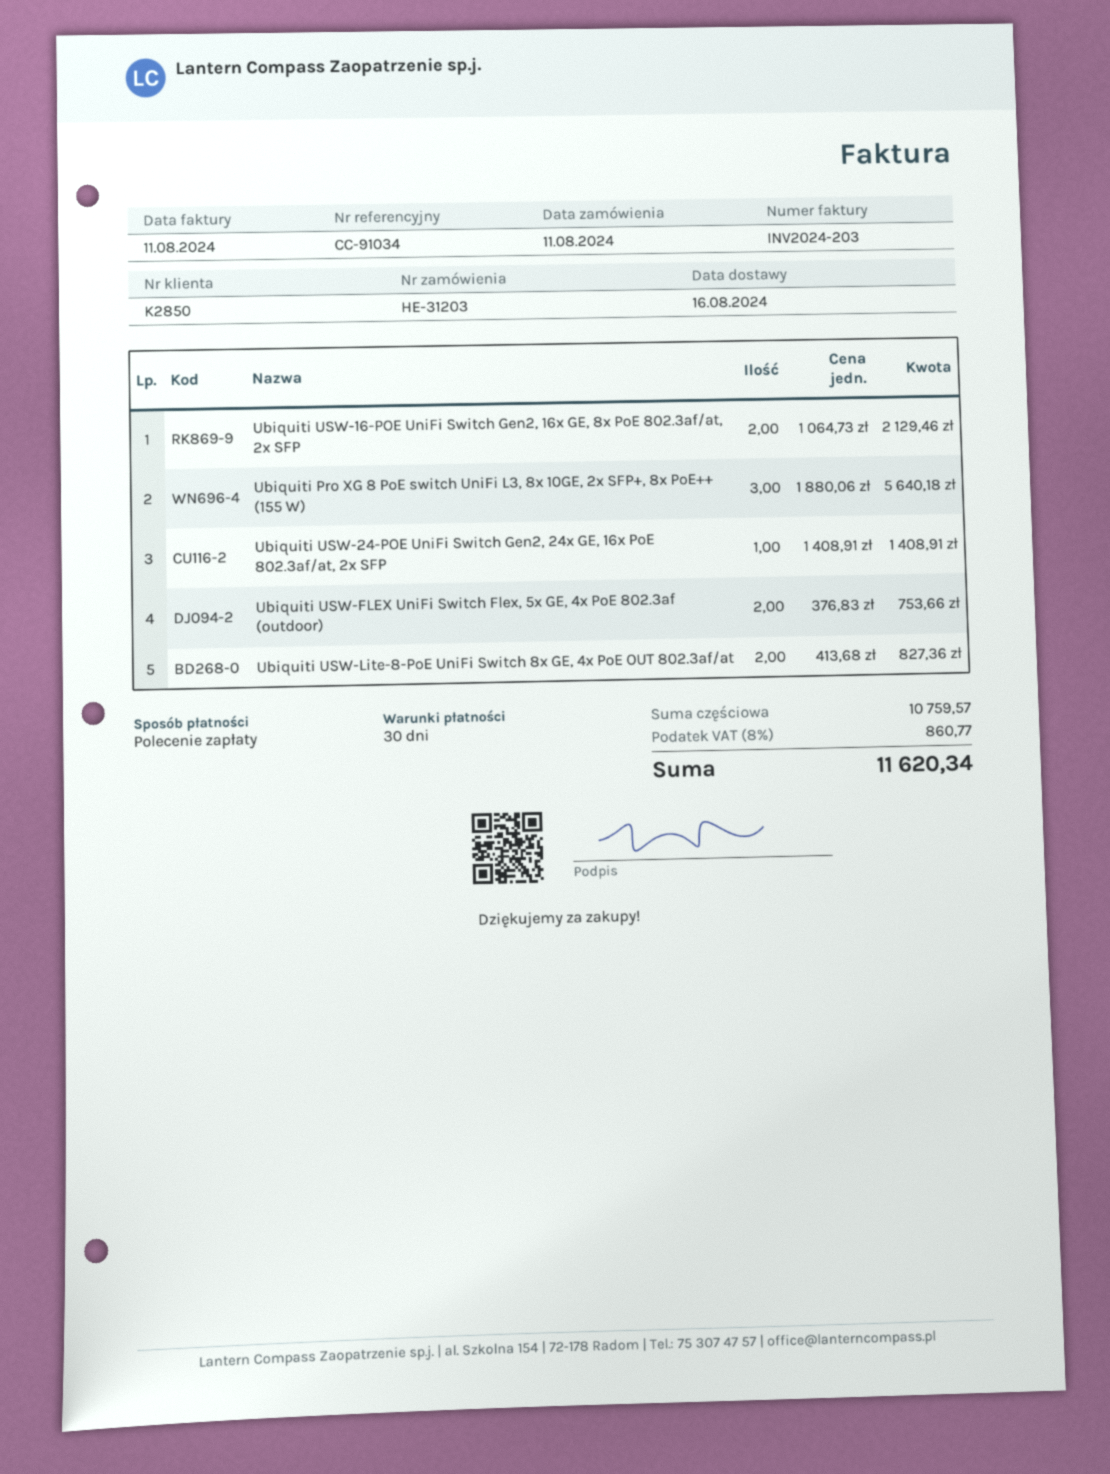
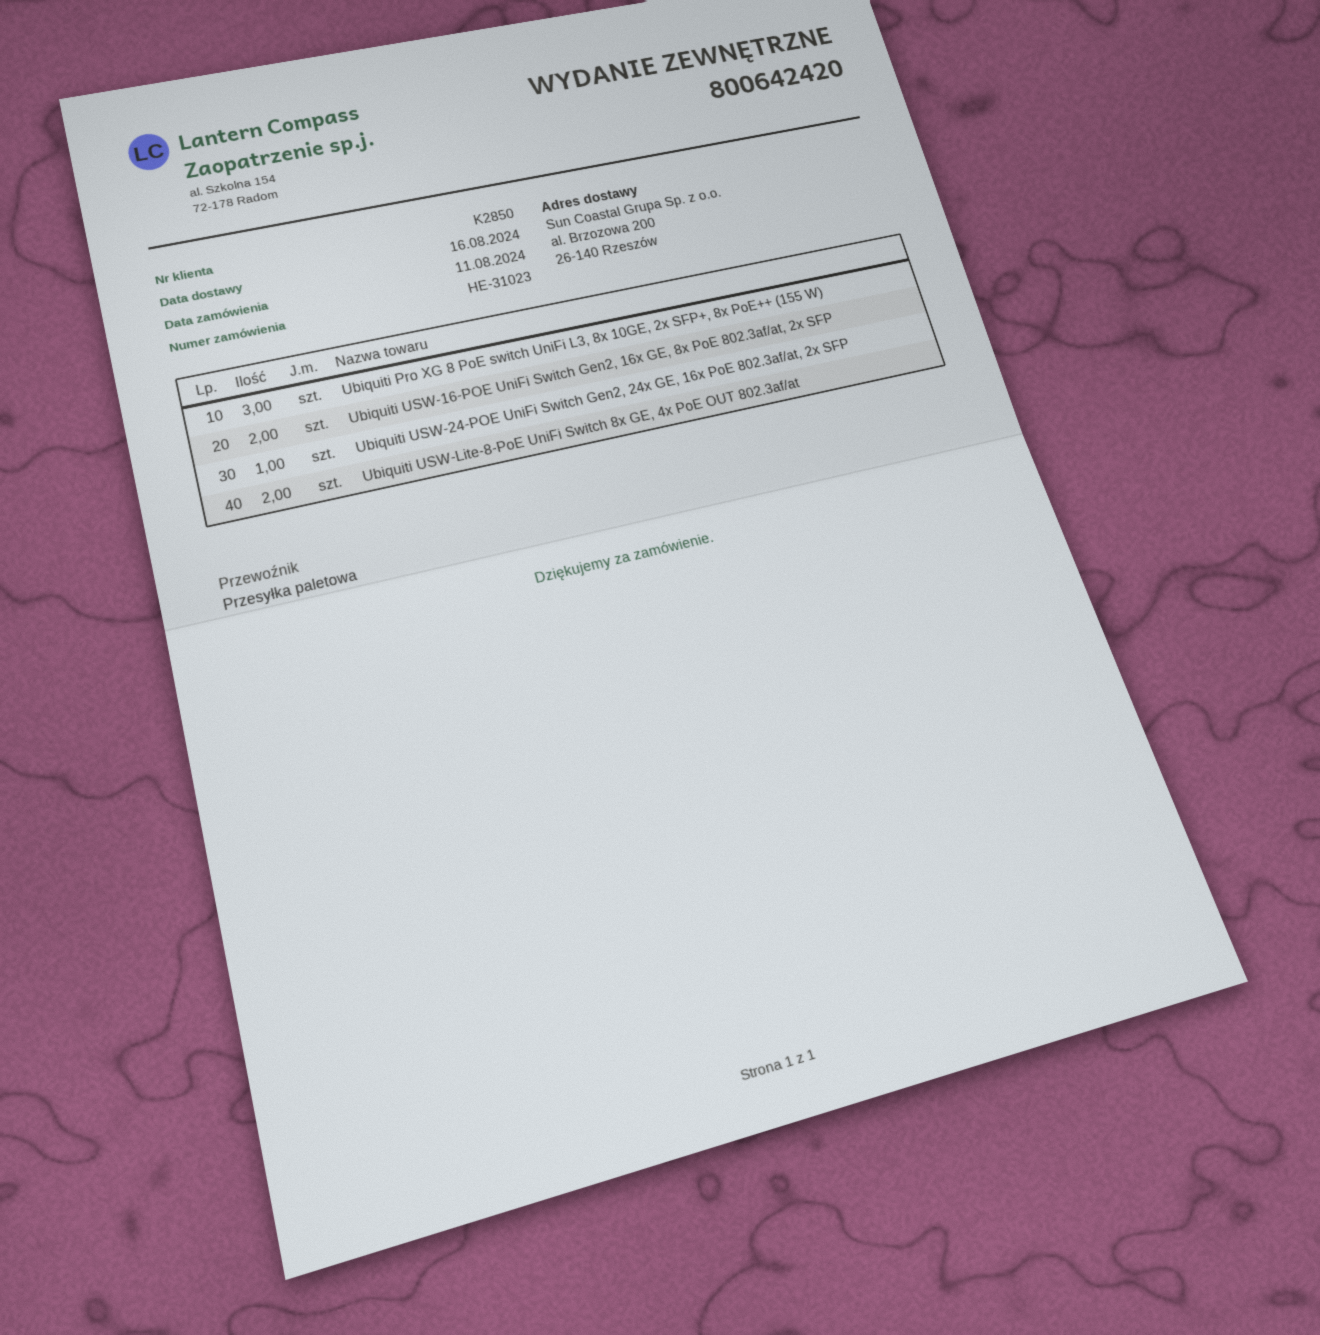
order number: HE-31203 -> HE-31023
Ubiquiti USW-FLEX UniFi Switch Flex, 5x GE, 4x PoE 802.3af (outdoor): 2 -> none

